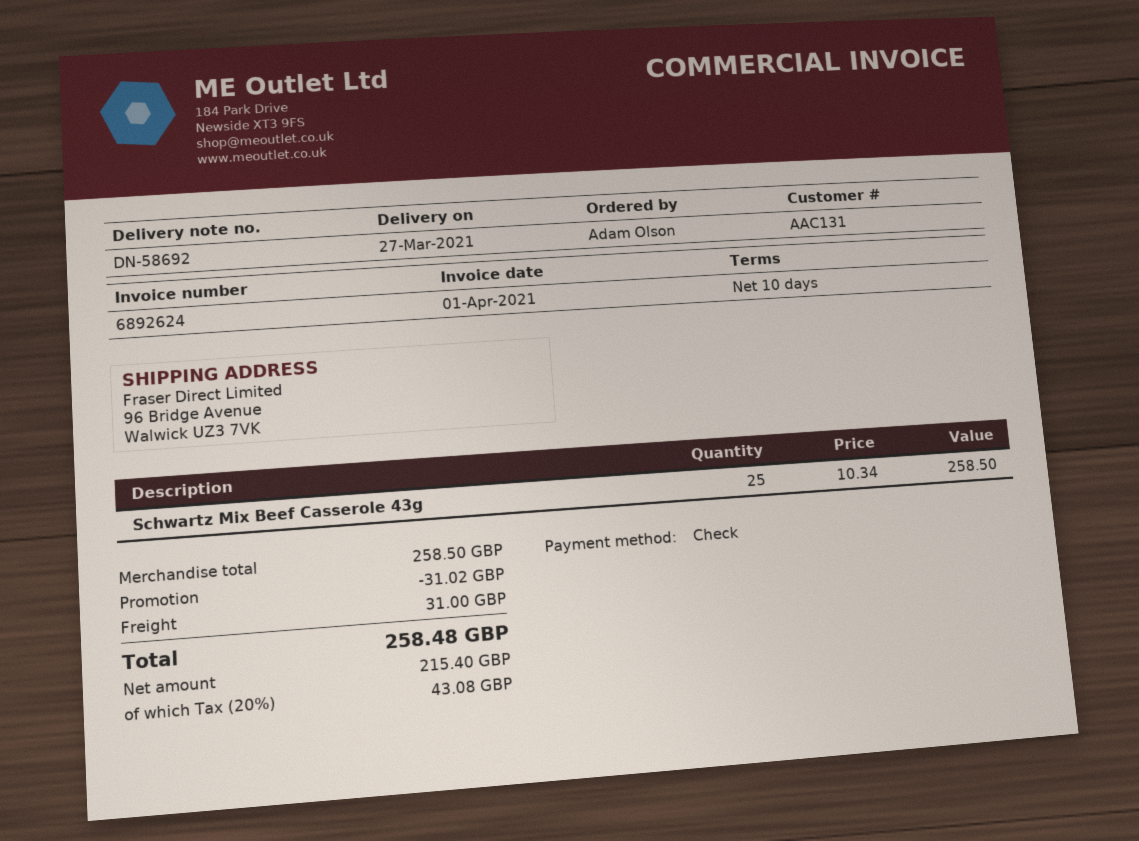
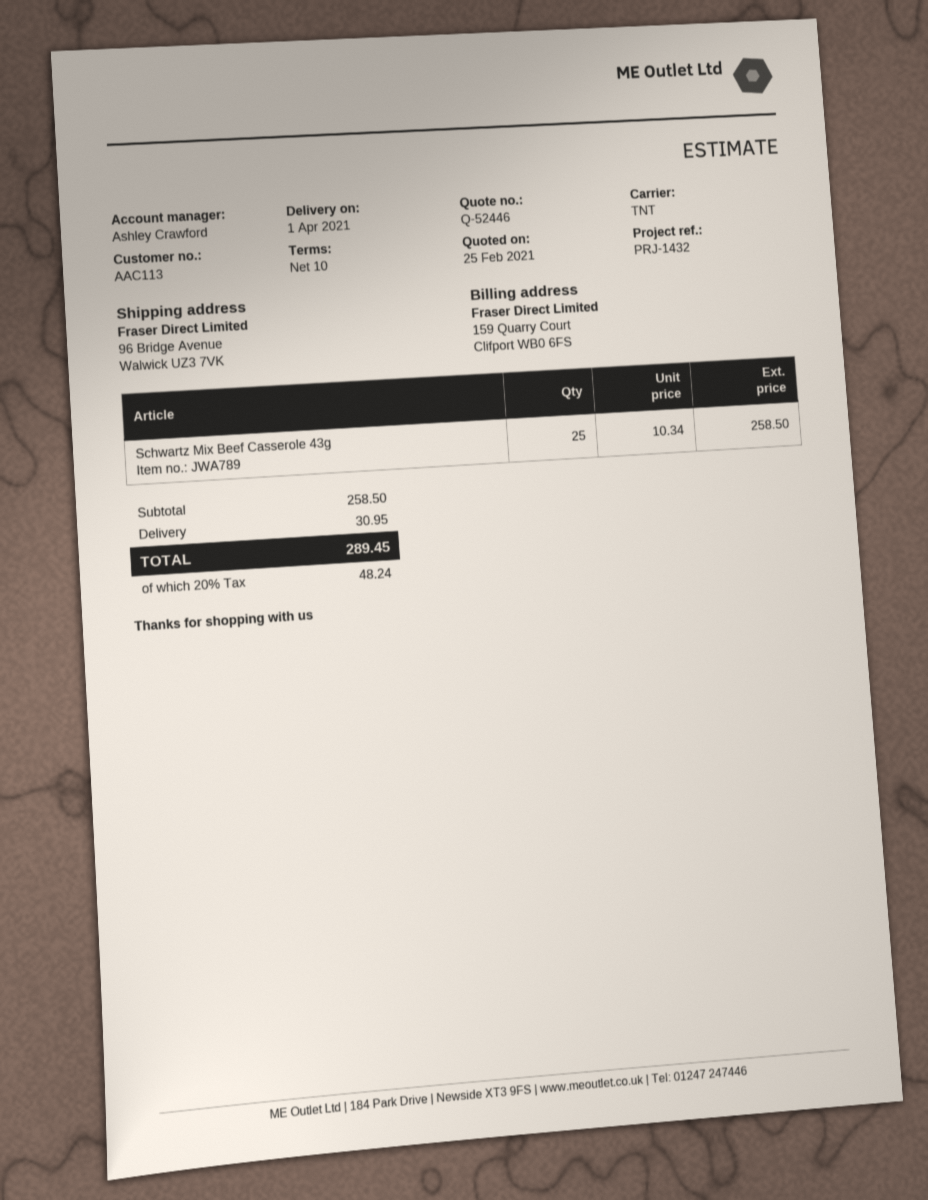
delivery date: 2021-03-27 -> 2021-04-01
customer number: AAC131 -> AAC113
discount: 31.02 -> none
shipping: 31.00 -> 30.95
tax: 20% = 43.08 -> 20% = 48.24
total: 258.48 -> 289.45

